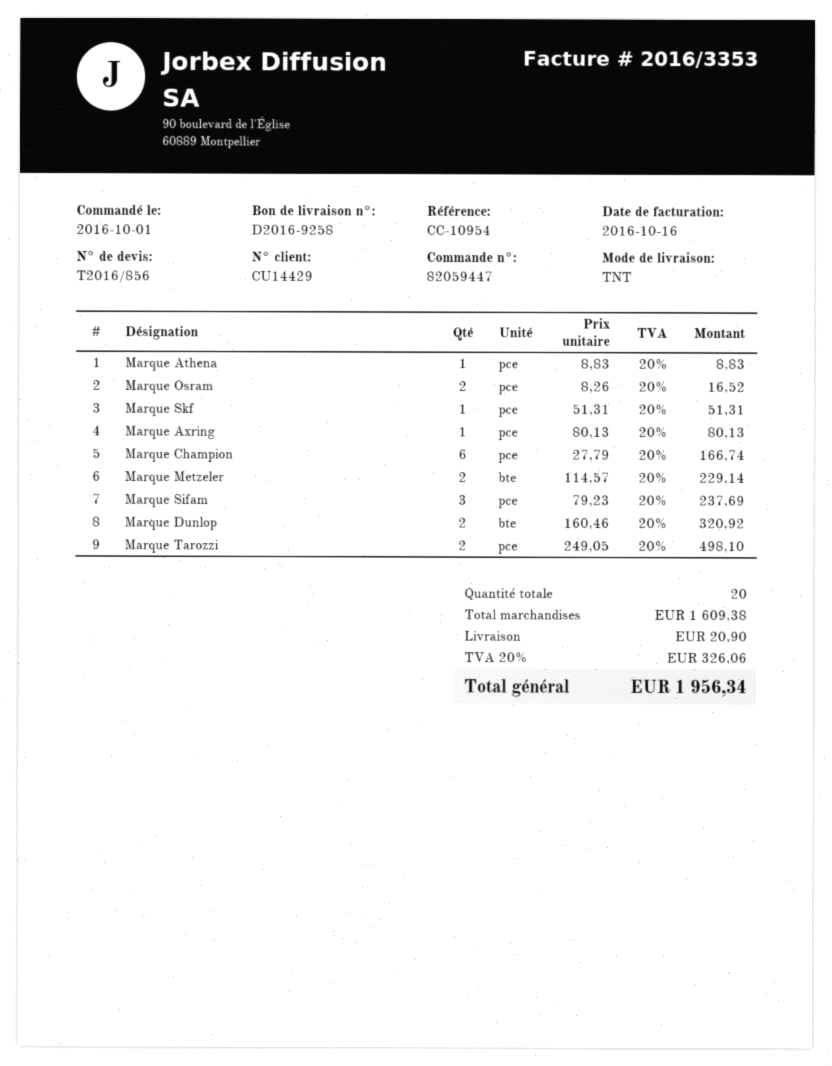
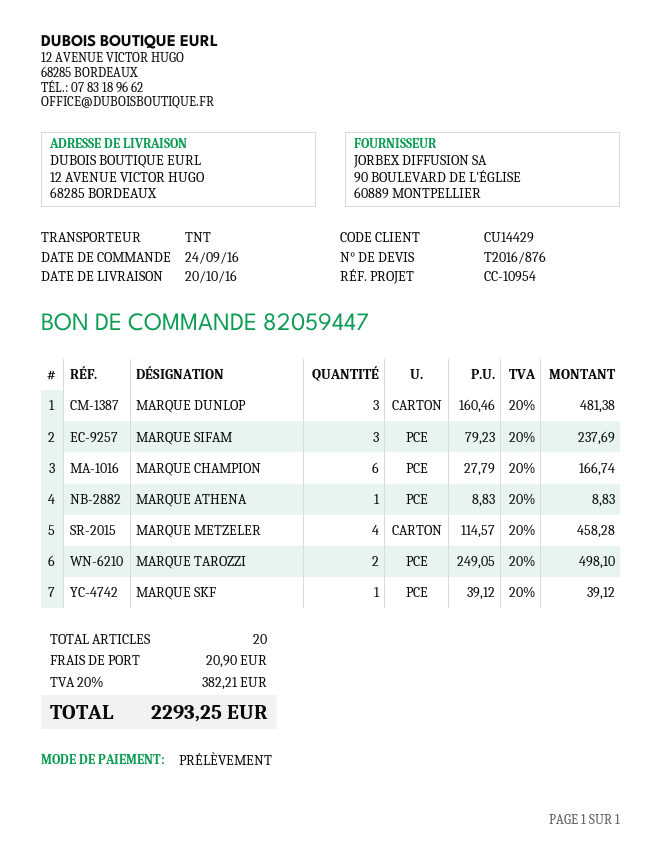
quote number: T2016/856 -> T2016/876
order date: 2016-10-01 -> 2016-09-24
Marque Osram: 2 x 8.26 = 16.52 -> none
Marque Skf: 1 x 51.31 = 51.31 -> 1 x 39.12 = 39.12
Marque Axring: 1 x 80.13 = 80.13 -> none
Marque Metzeler: 2 x 114.57 = 229.14 -> 4 x 114.57 = 458.28
Marque Dunlop: 2 x 160.46 = 320.92 -> 3 x 160.46 = 481.38
tax: 20% = 326.06 -> 20% = 382.21
total: 1956.34 -> 2293.25

